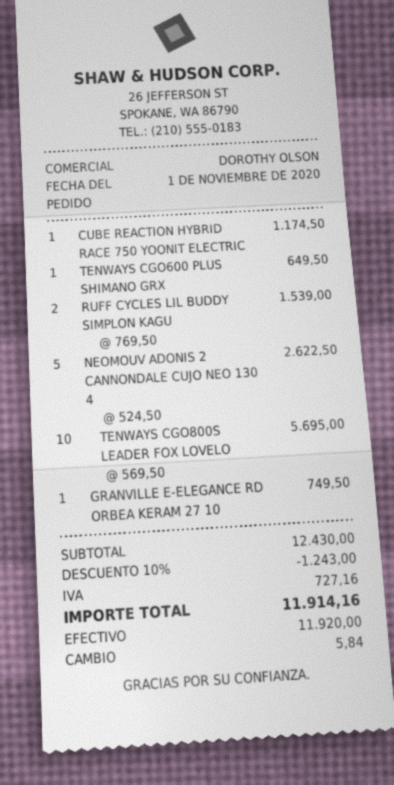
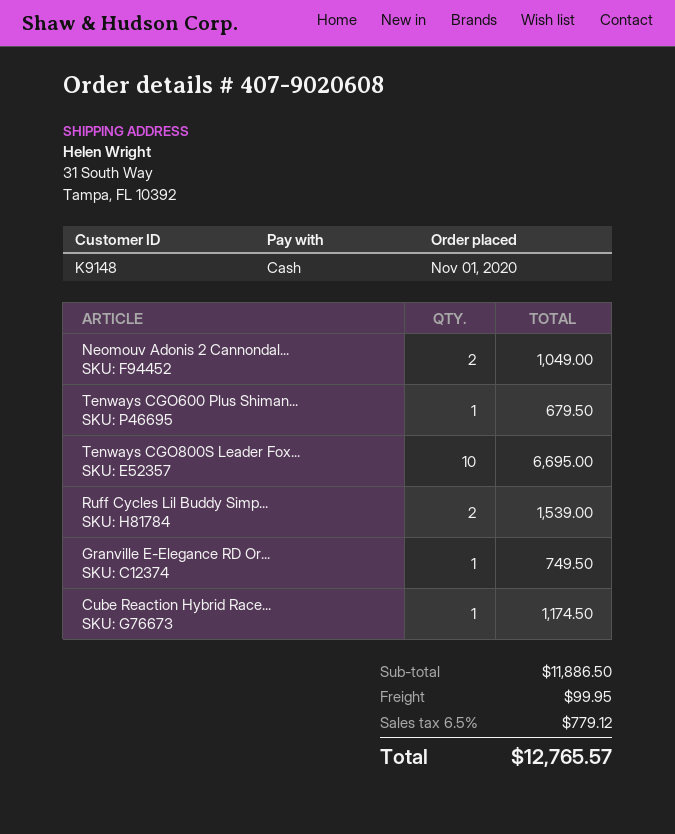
TENWAYS CGO600 PLUS SHIMANO GRX: 1 for 649.50 -> 1 for 679.50
NEOMOUV ADONIS 2 CANNONDALE CUJO NEO 130 4: 5 for 2622.50 -> 2 for 1049.00
TENWAYS CGO800S LEADER FOX LOVELO: 10 for 5695.00 -> 10 for 6695.00
subtotal: 12430.00 -> 11886.50
discount: 10% = 1243.00 -> none
shipping: none -> 99.95
tax: 727.16 -> 779.12
total: 11914.16 -> 12765.57

